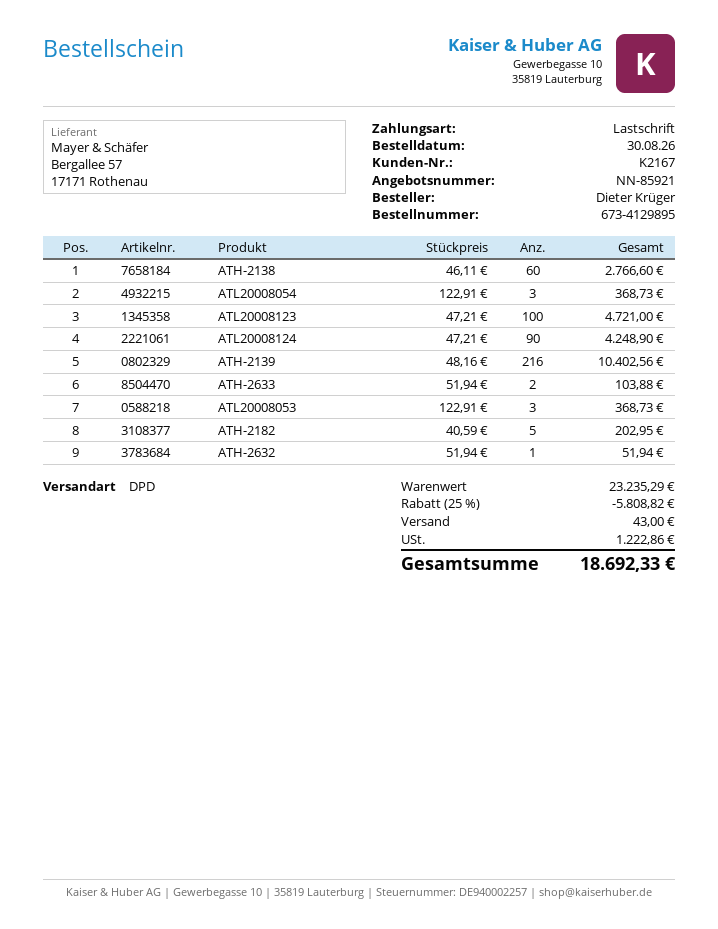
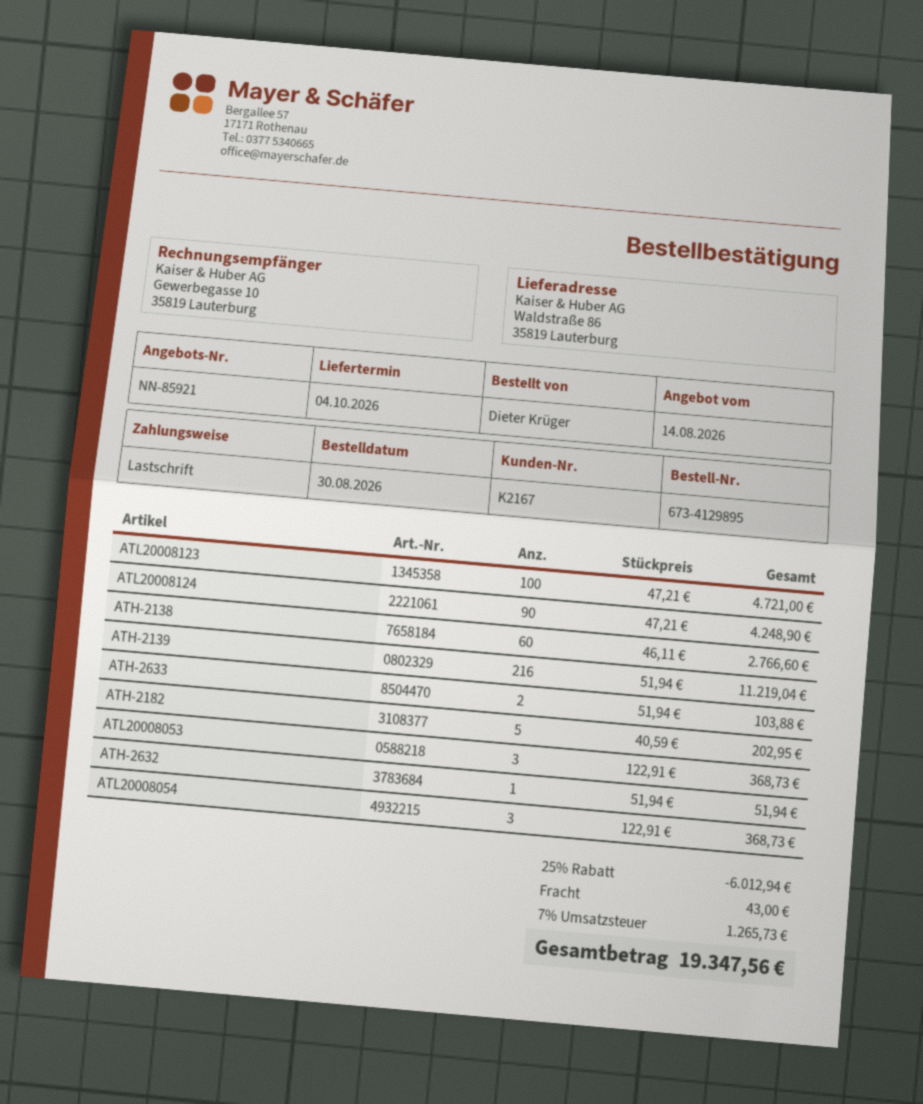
ATH-2139: 216 x 48.16 = 10402.56 -> 216 x 51.94 = 11219.04
discount: 25% = 5808.82 -> 25% = 6012.94
tax: 1222.86 -> 1265.73
total: 18692.33 -> 19347.56

